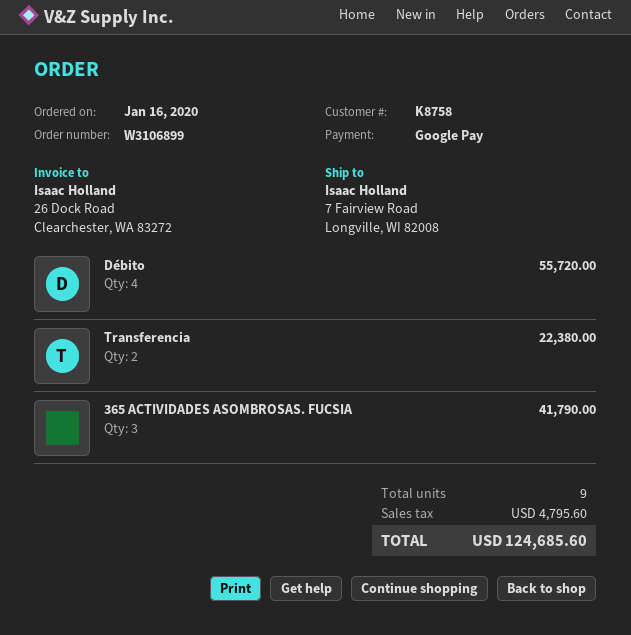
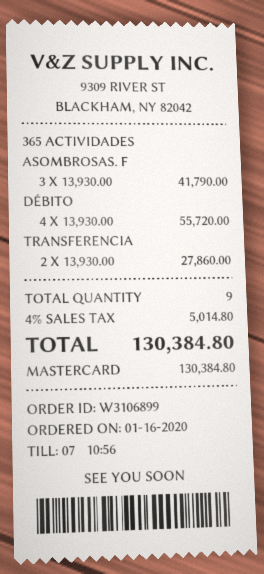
payment method: Google Pay -> Mastercard
Transferencia: 2 for 22380.00 -> 2 for 27860.00
tax: 4795.60 -> 5014.80
total: 124685.60 -> 130384.80

